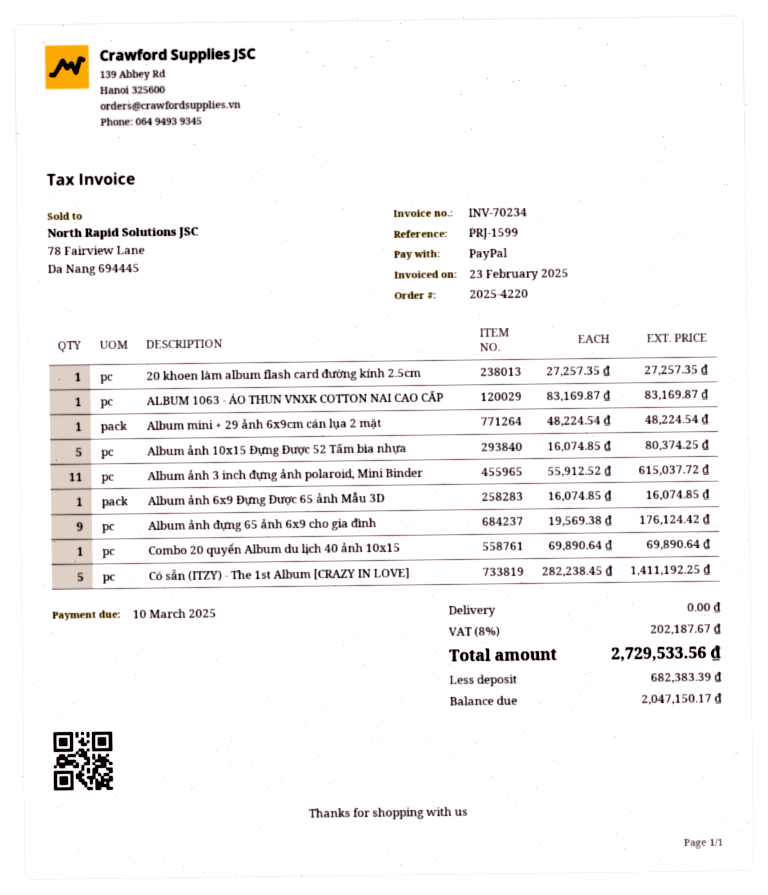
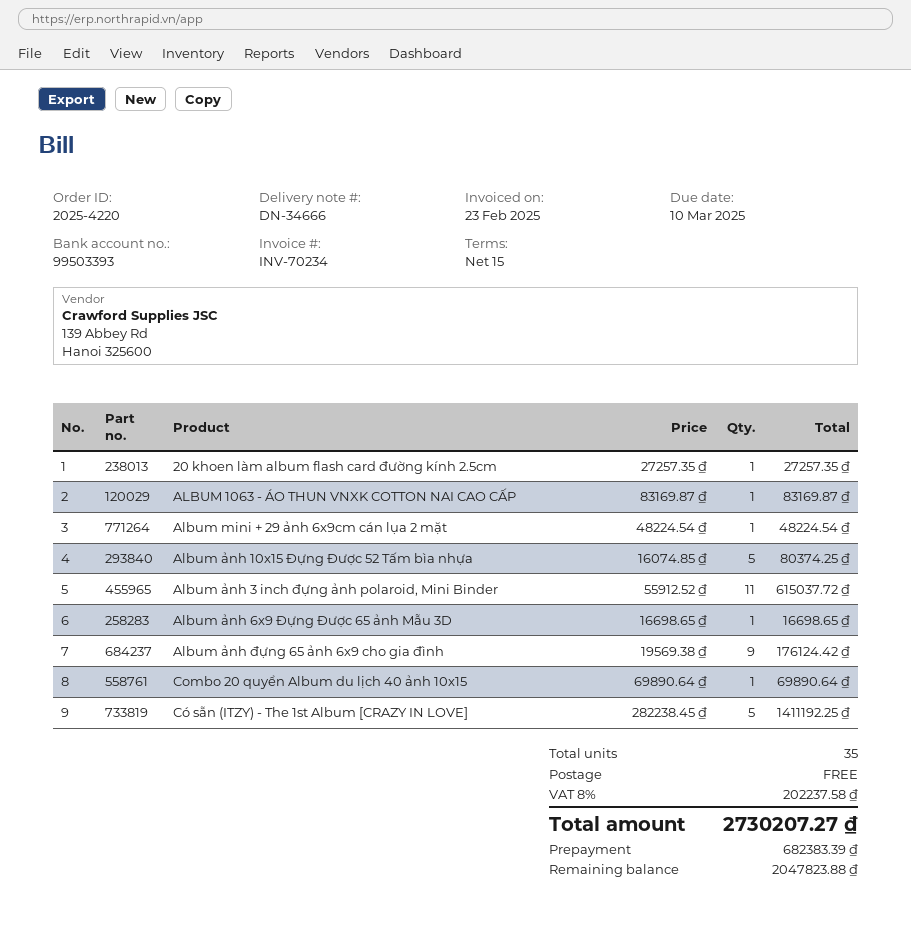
Album ảnh 6x9 Đựng Được 65 ảnh Mẫu 3D: 1 x 16074.85 = 16074.85 -> 1 x 16698.65 = 16698.65
tax: 8% = 202187.67 -> 8% = 202237.58
total: 2729533.56 -> 2730207.27
balance: 2047150.17 -> 2047823.88

